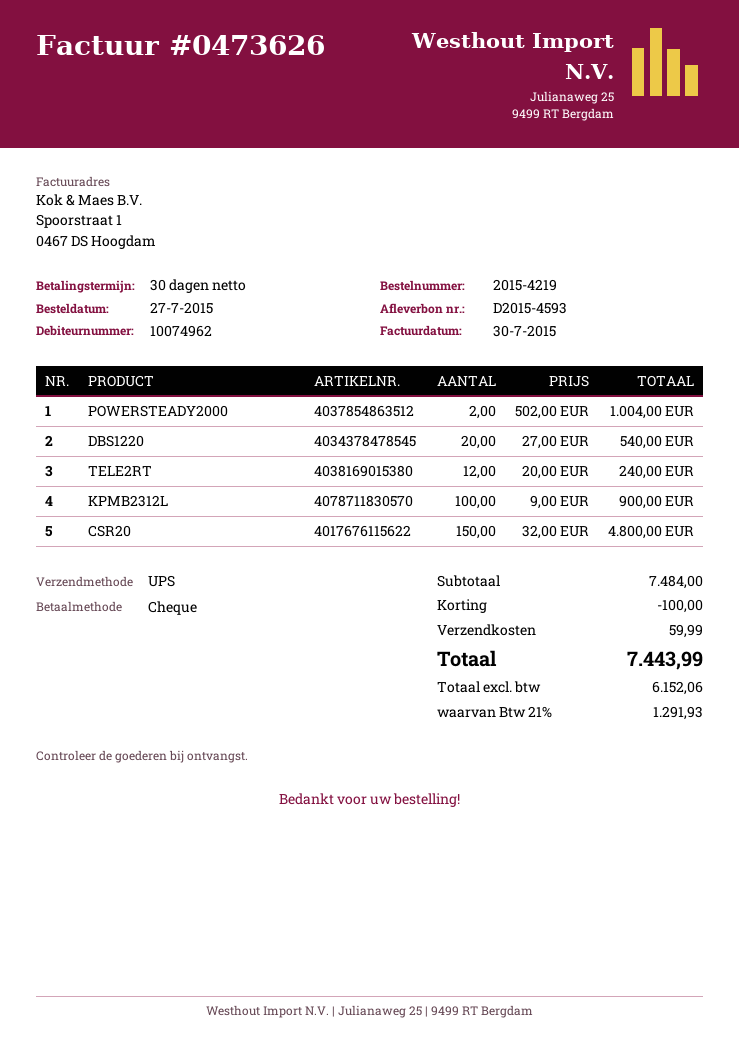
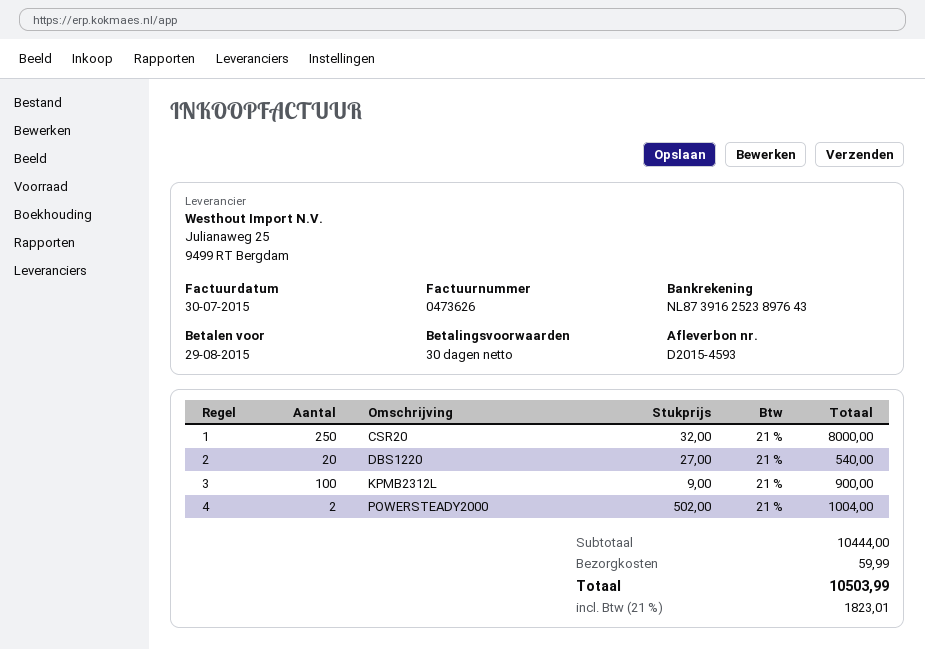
TELE2RT: 12 x 20.00 = 240.00 -> none
CSR20: 150 x 32.00 = 4800.00 -> 250 x 32.00 = 8000.00
subtotal: 7484.00 -> 10444.00
discount: 100.00 -> none
tax: 21% = 1291.93 -> 21% = 1823.01
total: 7443.99 -> 10503.99

